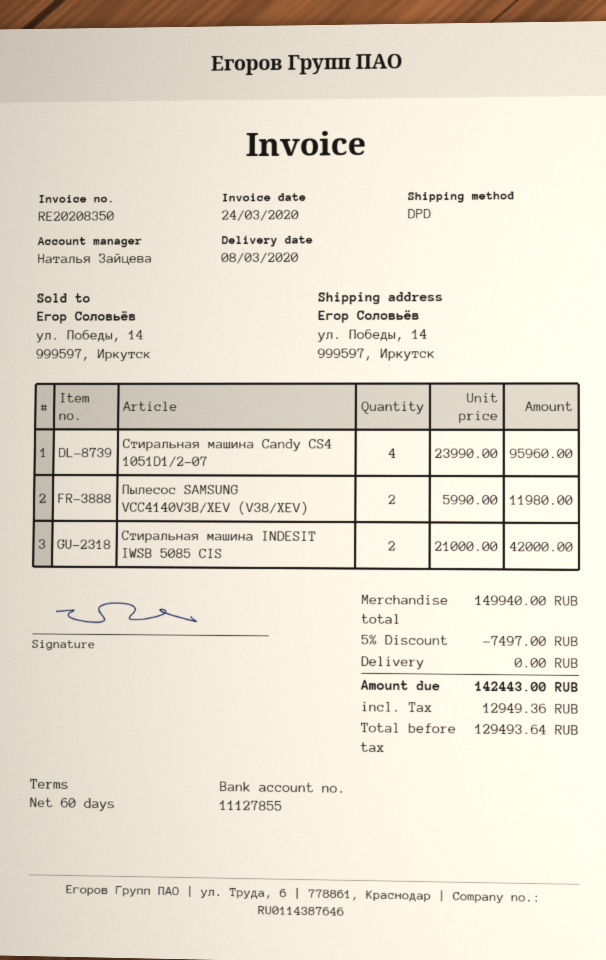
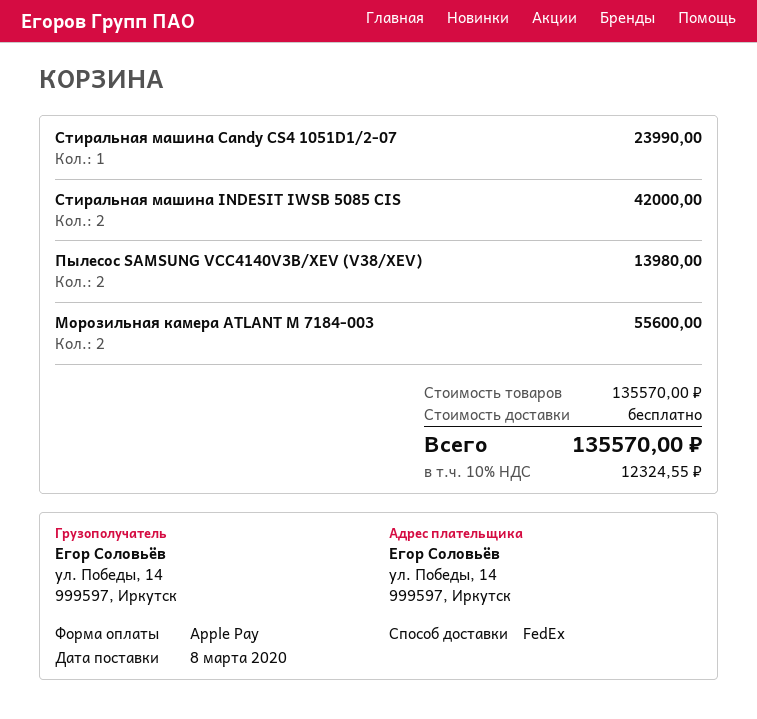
shipping method: DPD -> FedEx
Стиральная машина Candy CS4 1051D1/2-07: 4 for 95960.00 -> 1 for 23990.00
Пылесос SAMSUNG VCC4140V3B/XEV (V38/XEV): 2 for 11980.00 -> 2 for 13980.00
Морозильная камера ATLANT М 7184-003: none -> 2 for 55600.00
subtotal: 149940.00 -> 135570.00
discount: 5% = 7497.00 -> none
tax: 12949.36 -> 12324.55
total: 142443.00 -> 135570.00

